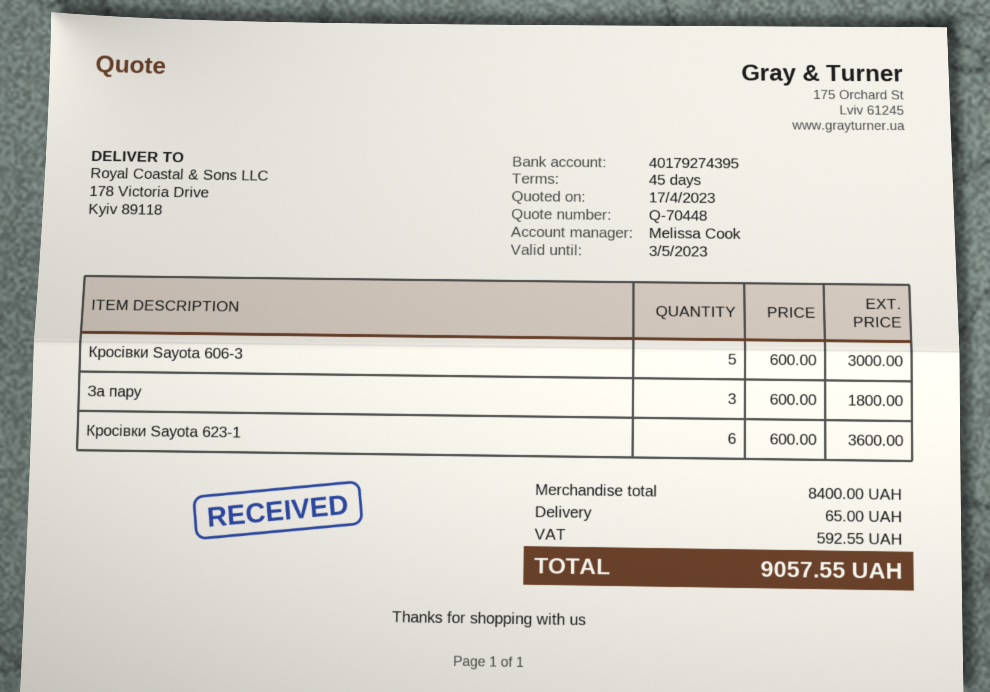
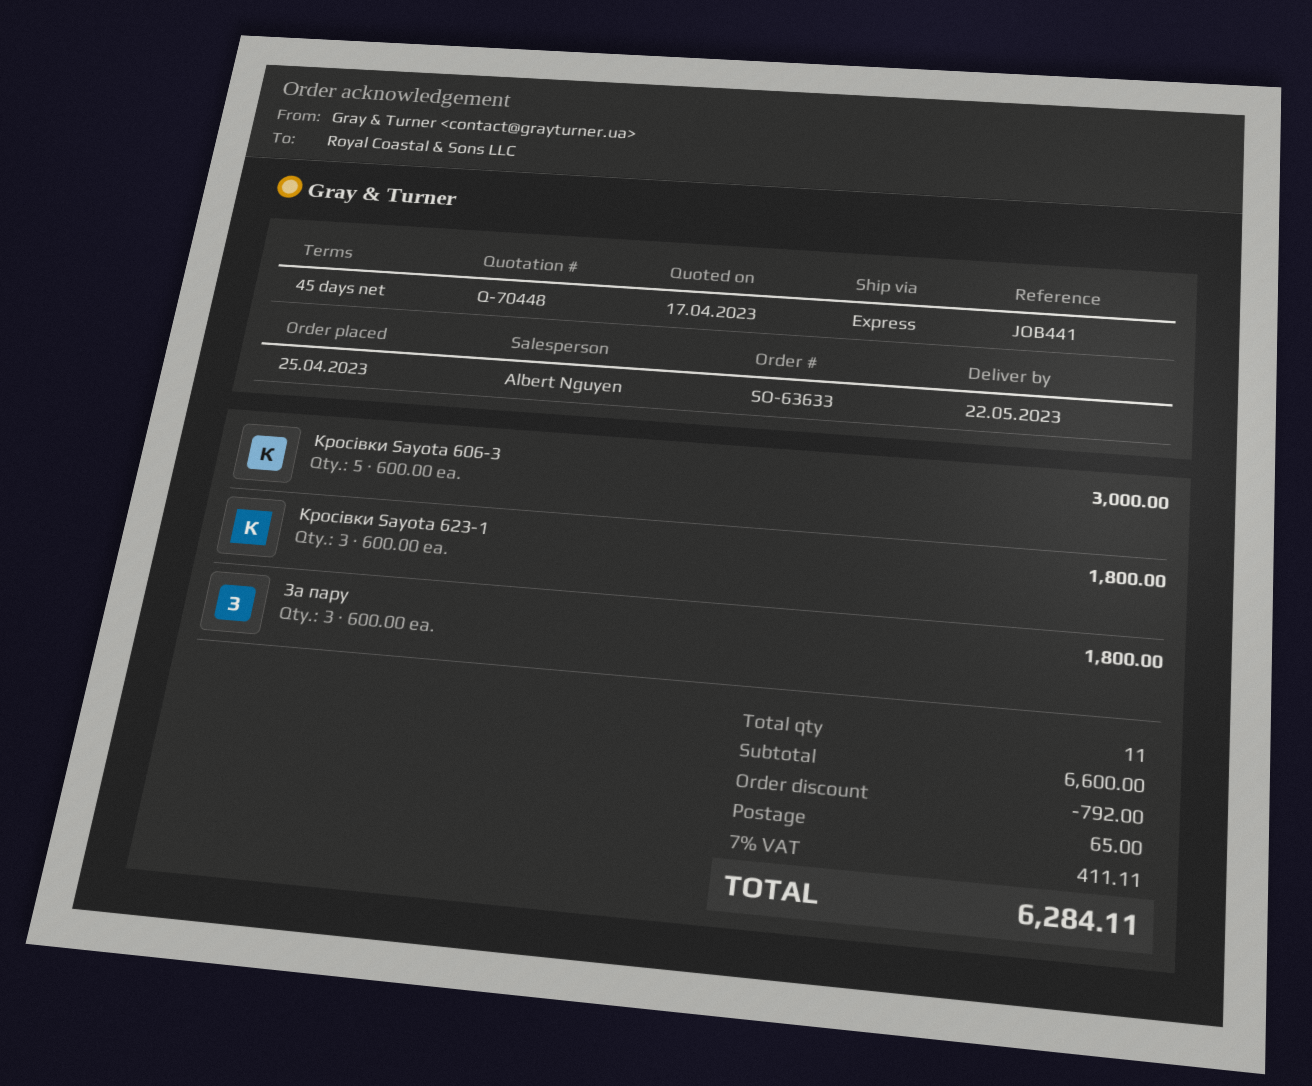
sales rep: Melissa Cook -> Albert Nguyen
Кросівки Sayota 623-1: 6 x 600.00 = 3600.00 -> 3 x 600.00 = 1800.00
subtotal: 8400.00 -> 6600.00
discount: none -> 792.00
tax: 592.55 -> 411.11
total: 9057.55 -> 6284.11

